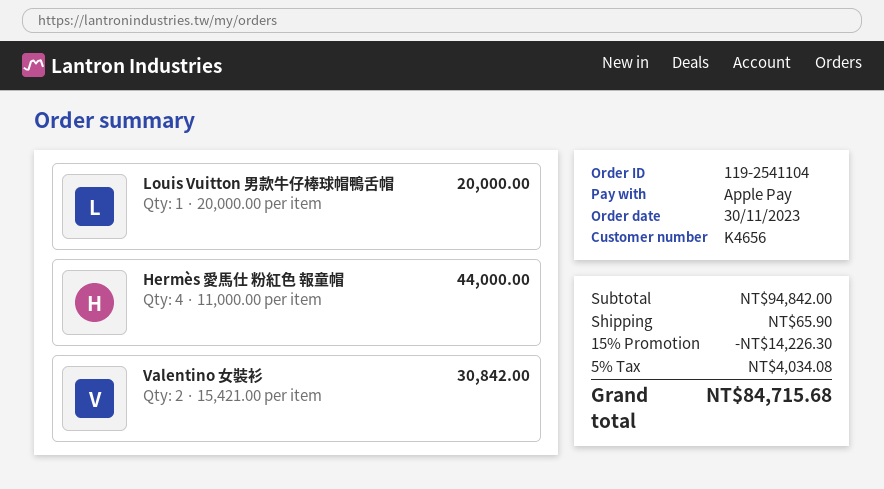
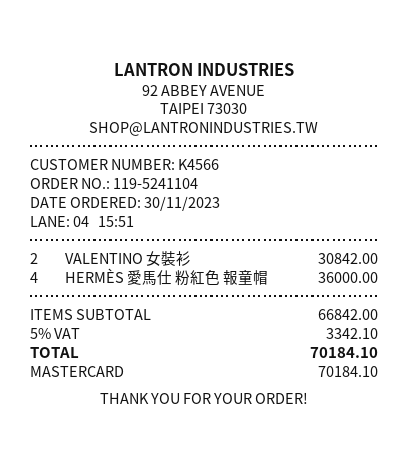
order number: 119-2541104 -> 119-5241104
customer number: K4656 -> K4566
payment method: Apple Pay -> Mastercard
Louis Vuitton 男款牛仔棒球帽鴨舌帽: 1 for 20000.00 -> none
Hermès 愛馬仕 粉紅色 報童帽: 4 for 44000.00 -> 4 for 36000.00
subtotal: 94842.00 -> 66842.00
discount: 15% = 14226.30 -> none
shipping: 65.90 -> none
tax: 5% = 4034.08 -> 5% = 3342.10
total: 84715.68 -> 70184.10

